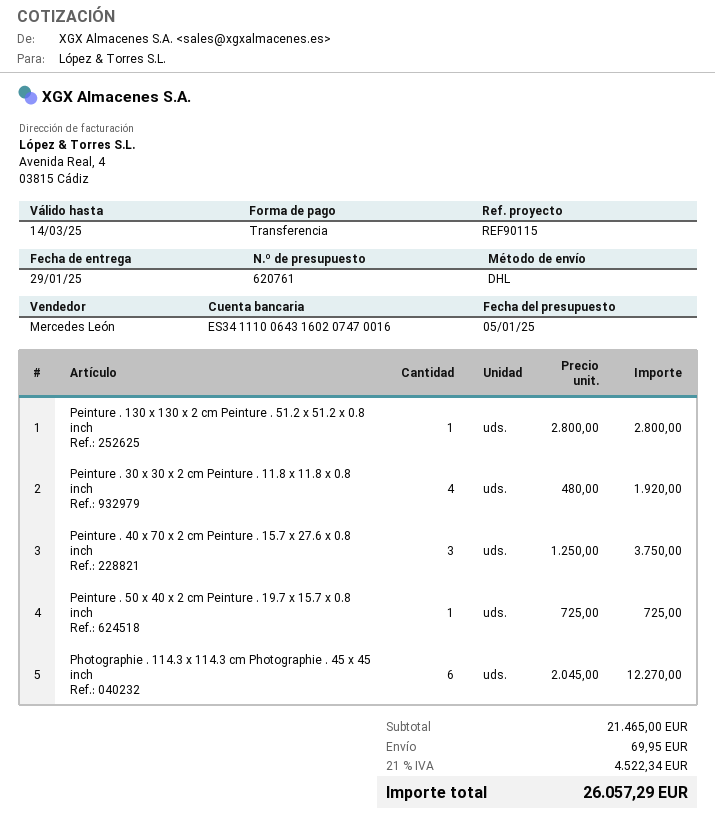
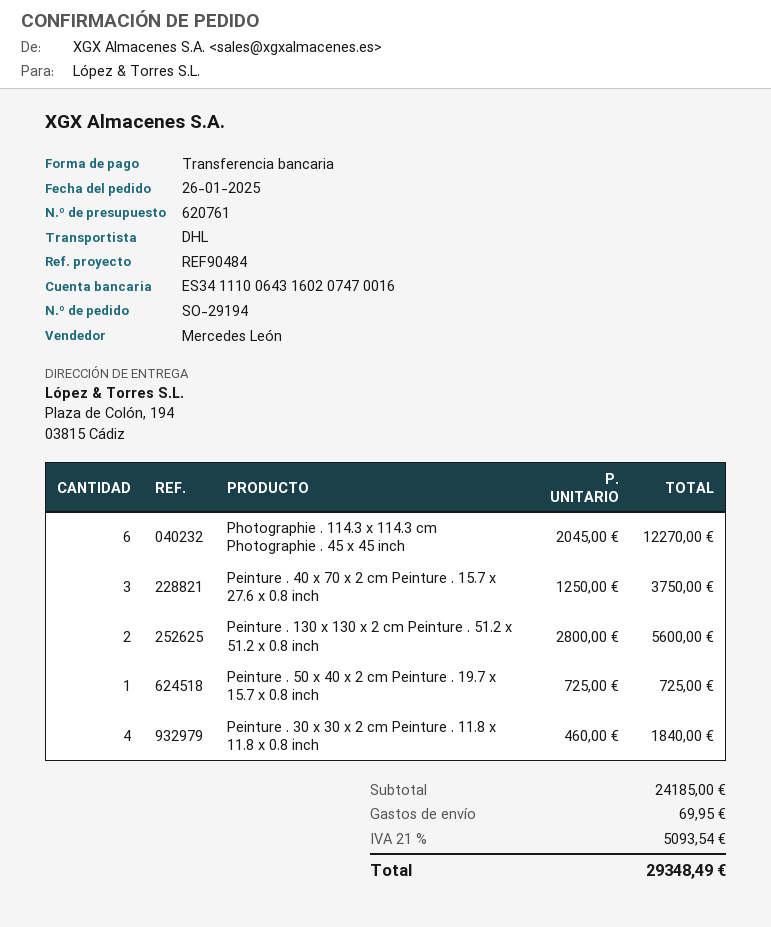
reference: REF90115 -> REF90484
Peinture . 130 x 130 x 2 cm Peinture . 51.2 x 51.2 x 0.8 inch: 1 x 2800.00 = 2800.00 -> 2 x 2800.00 = 5600.00
Peinture . 30 x 30 x 2 cm Peinture . 11.8 x 11.8 x 0.8 inch: 4 x 480.00 = 1920.00 -> 4 x 460.00 = 1840.00
subtotal: 21465.00 -> 24185.00
tax: 21% = 4522.34 -> 21% = 5093.54
total: 26057.29 -> 29348.49

